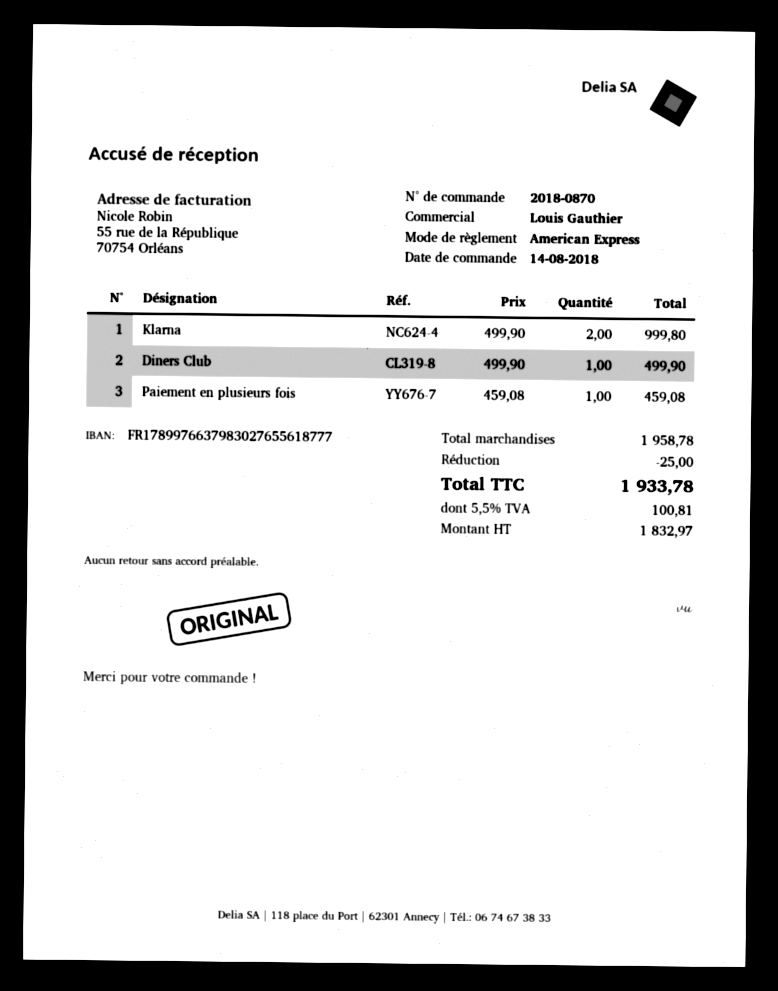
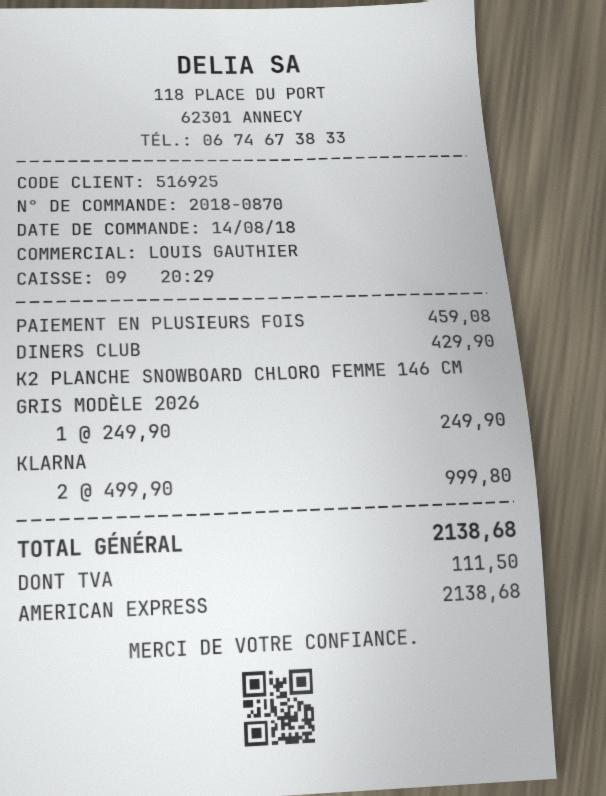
Diners Club: 1 x 499.90 = 499.90 -> 1 x 429.90 = 429.90
K2 PLANCHE SNOWBOARD CHLORO FEMME 146 CM GRIS MODÈLE 2026: none -> 1 x 249.90 = 249.90
discount: 25.00 -> none
tax: 100.81 -> 111.50
total: 1933.78 -> 2138.68

